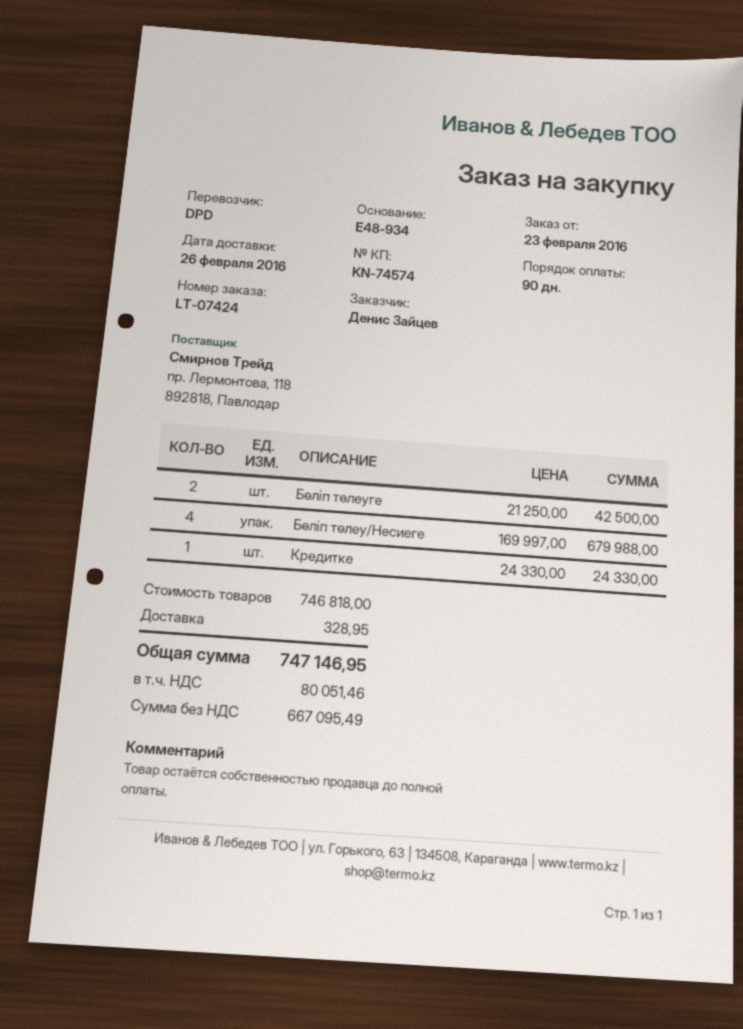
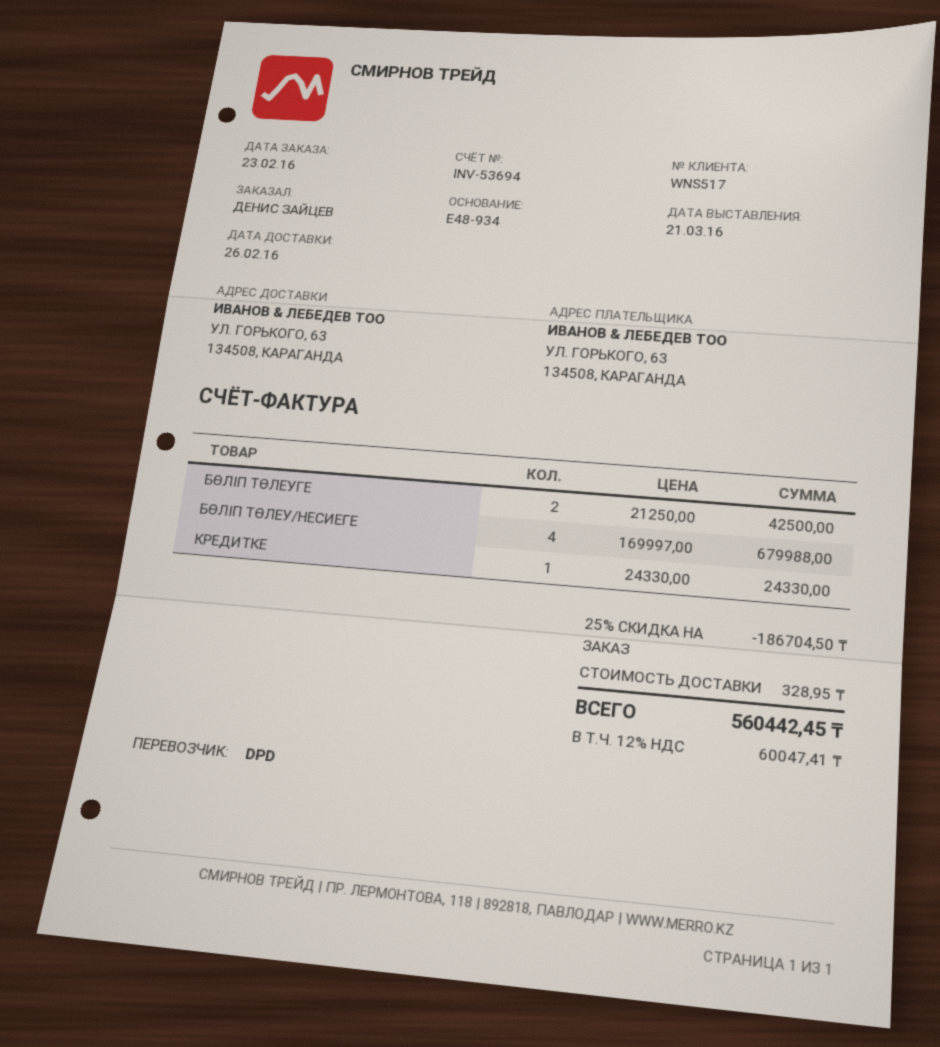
discount: none -> 25% = 186704.50
tax: 80051.46 -> 60047.41
total: 747146.95 -> 560442.45

